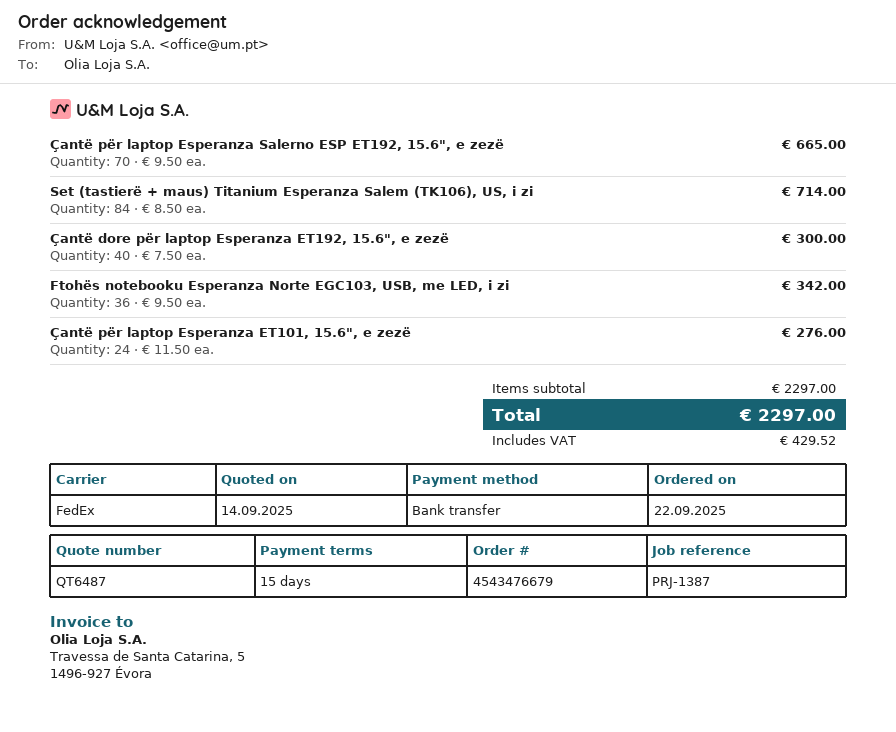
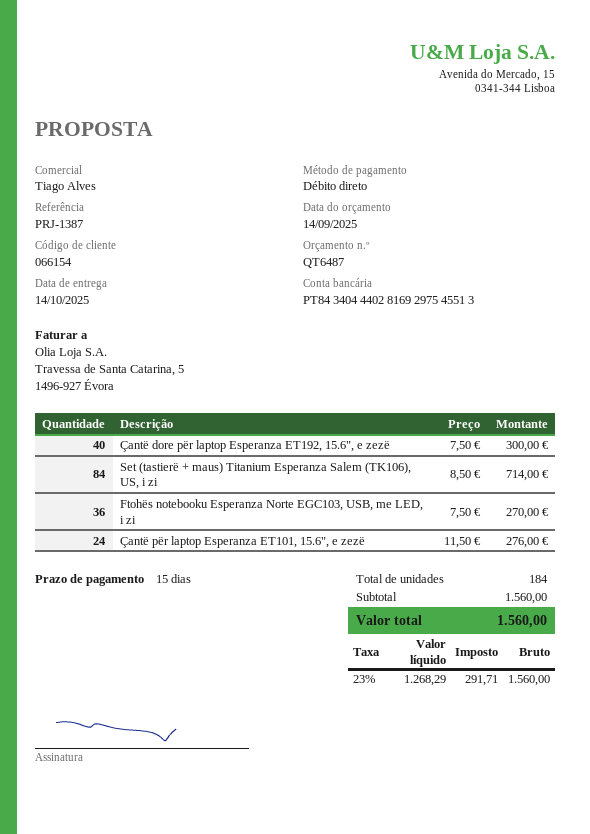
payment method: bank transfer -> direct debit
Çantë për laptop Esperanza Salerno ESP ET192, 15.6", e zezë: 70 x 9.50 = 665.00 -> none
Ftohës notebooku Esperanza Norte EGC103, USB, me LED, i zi: 36 x 9.50 = 342.00 -> 36 x 7.50 = 270.00
subtotal: 2297.00 -> 1560.00
tax: 429.52 -> 291.71
total: 2297.00 -> 1560.00

